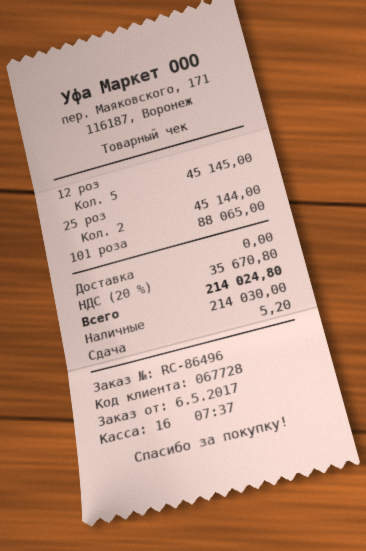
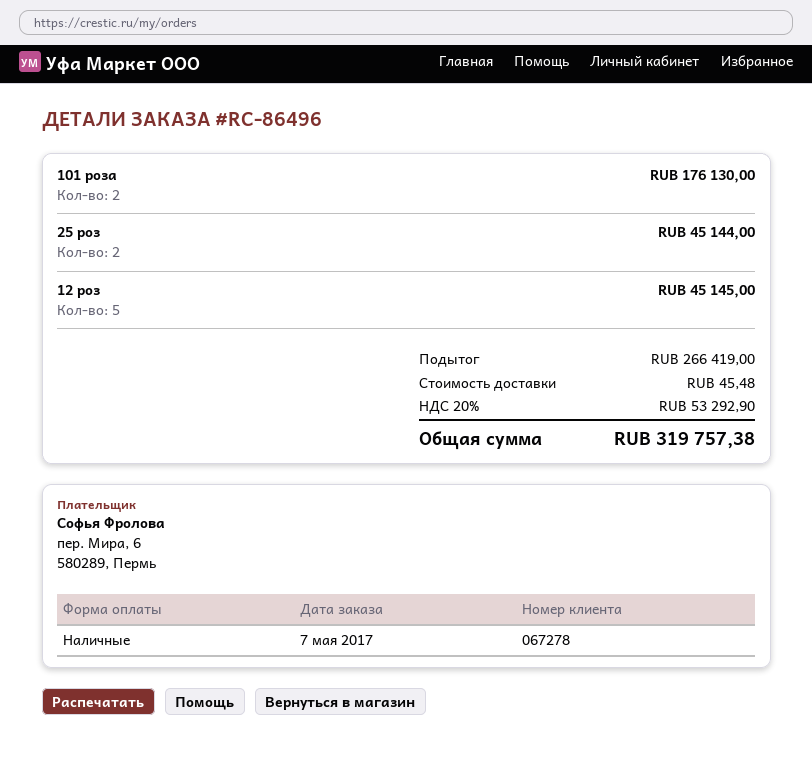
order date: 2017-05-06 -> 2017-05-07
customer number: 067728 -> 067278
101 роза: 1 for 88065.00 -> 2 for 176130.00
shipping: 0.00 -> 45.48
tax: 20% = 35670.80 -> 20% = 53292.90
total: 214024.80 -> 319757.38

